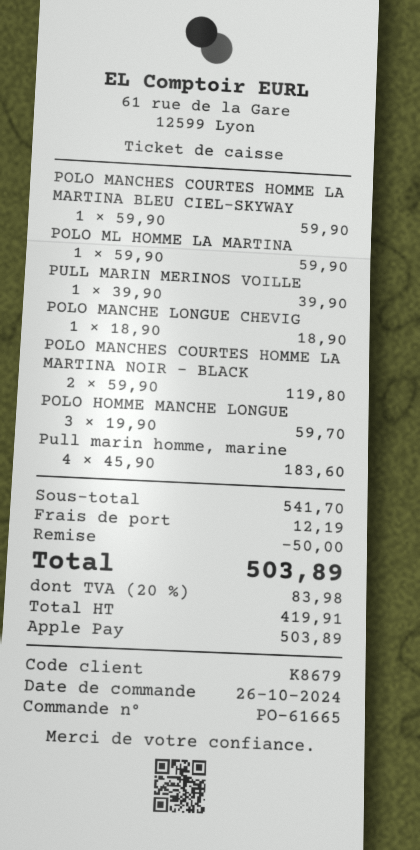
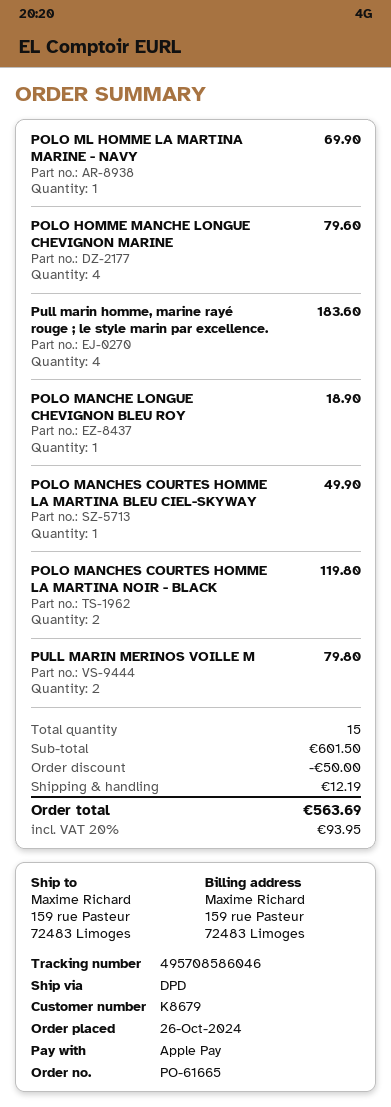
POLO MANCHES COURTES HOMME LA MARTINA BLEU CIEL-SKYWAY: 1 for 59.90 -> 1 for 49.90
POLO ML HOMME LA MARTINA: 1 for 59.90 -> 1 for 69.90
PULL MARIN MERINOS VOILLE: 1 for 39.90 -> 2 for 79.80
POLO HOMME MANCHE LONGUE: 3 for 59.70 -> 4 for 79.60
subtotal: 541.70 -> 601.50
tax: 20% = 83.98 -> 20% = 93.95
total: 503.89 -> 563.69

